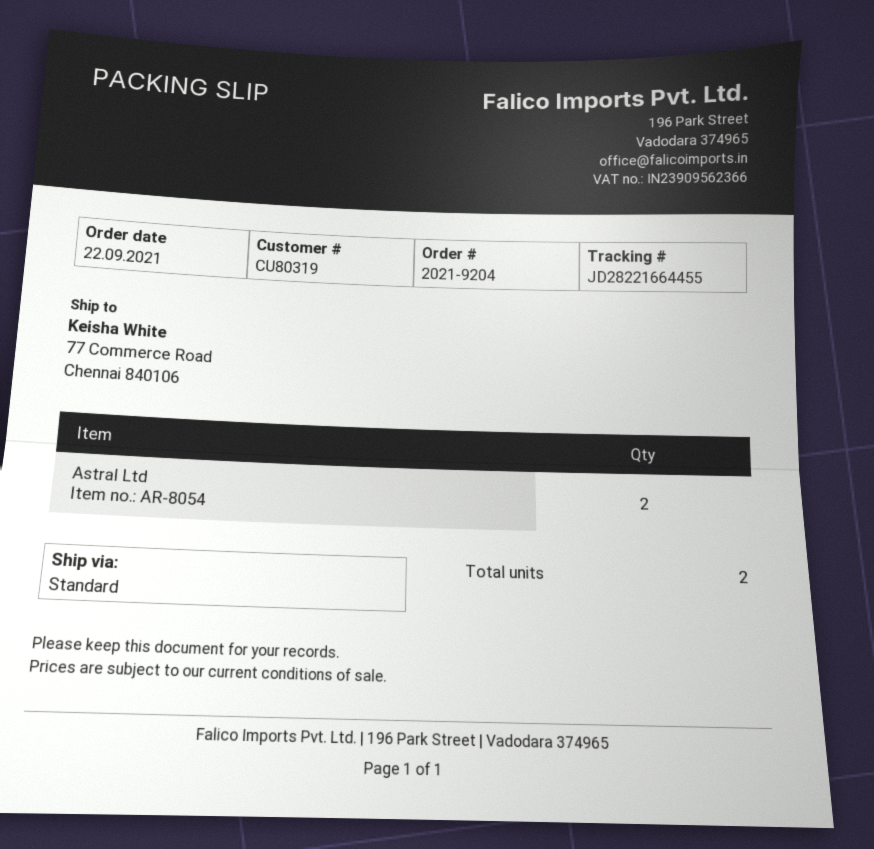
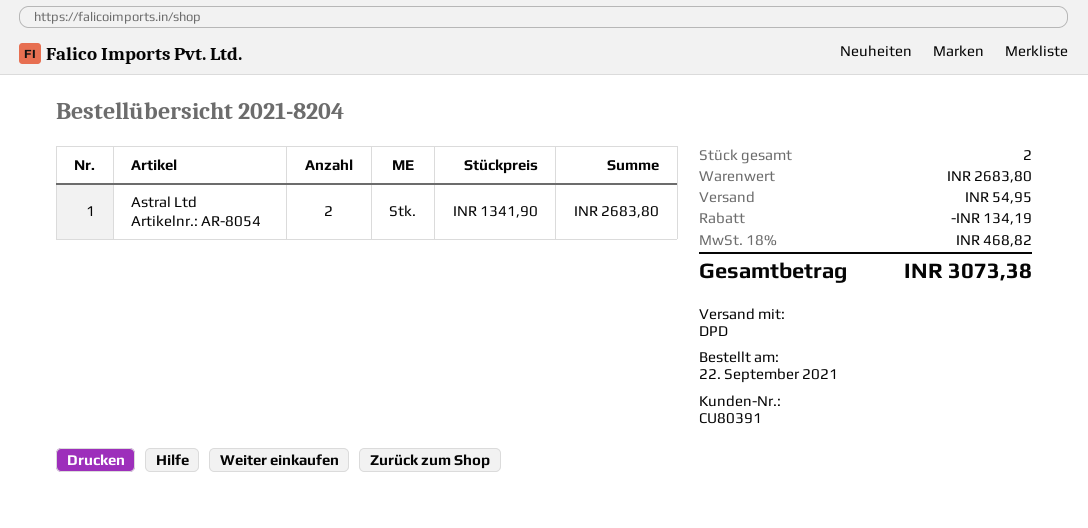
order number: 2021-9204 -> 2021-8204
customer number: CU80319 -> CU80391
shipping method: standard -> DPD

